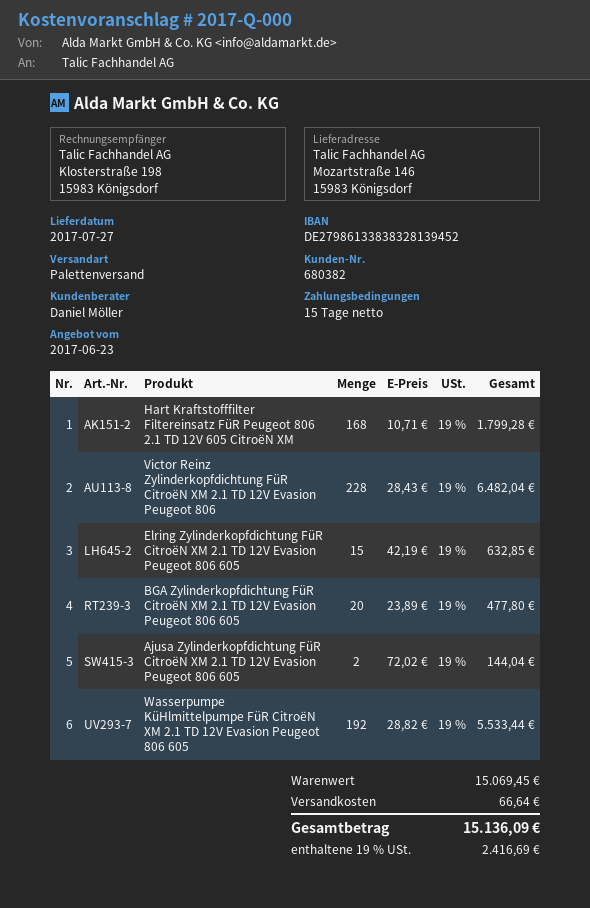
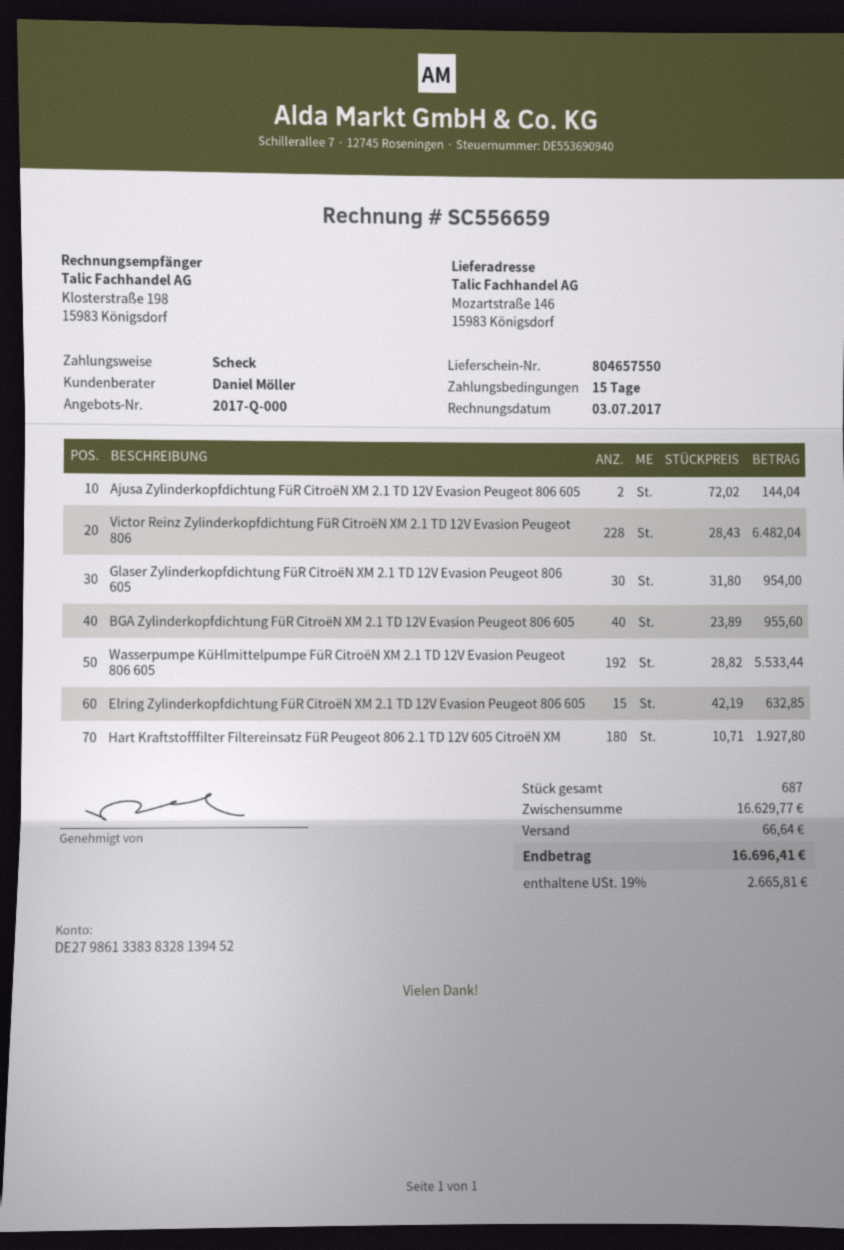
Hart Kraftstofffilter Filtereinsatz FüR Peugeot 806 2.1 TD 12V 605 CitroëN XM: 168 x 10.71 = 1799.28 -> 180 x 10.71 = 1927.80
BGA Zylinderkopfdichtung FüR CitroëN XM 2.1 TD 12V Evasion Peugeot 806 605: 20 x 23.89 = 477.80 -> 40 x 23.89 = 955.60
Glaser Zylinderkopfdichtung FüR CitroëN XM 2.1 TD 12V Evasion Peugeot 806 605: none -> 30 x 31.80 = 954.00
subtotal: 15069.45 -> 16629.77
tax: 19% = 2416.69 -> 19% = 2665.81
total: 15136.09 -> 16696.41

